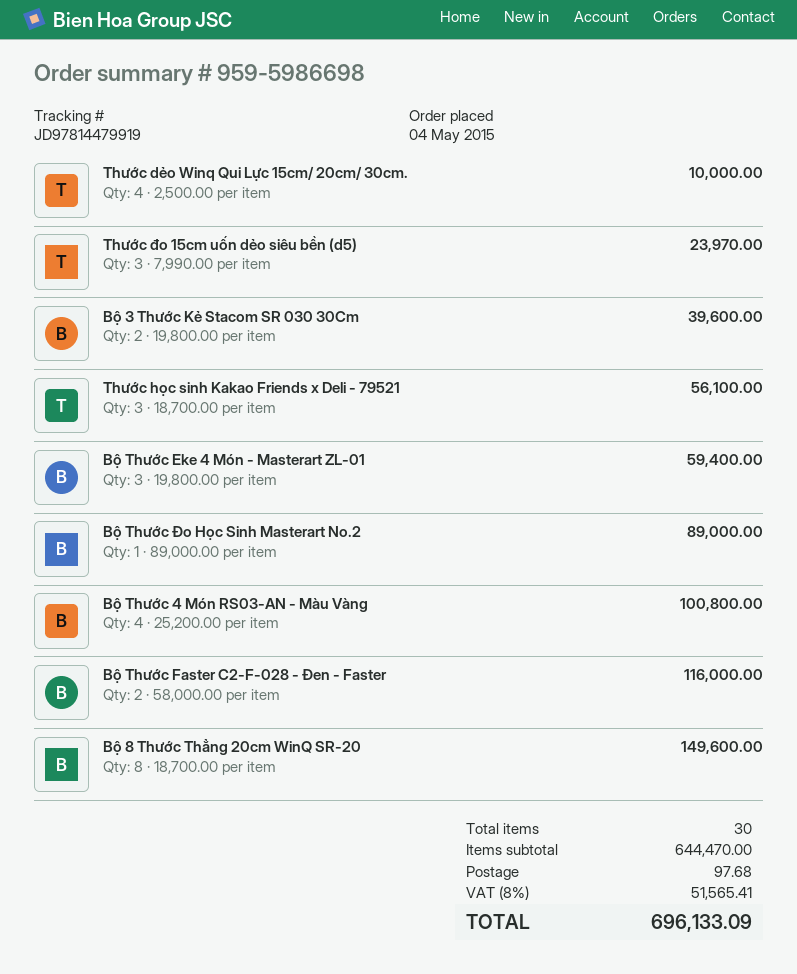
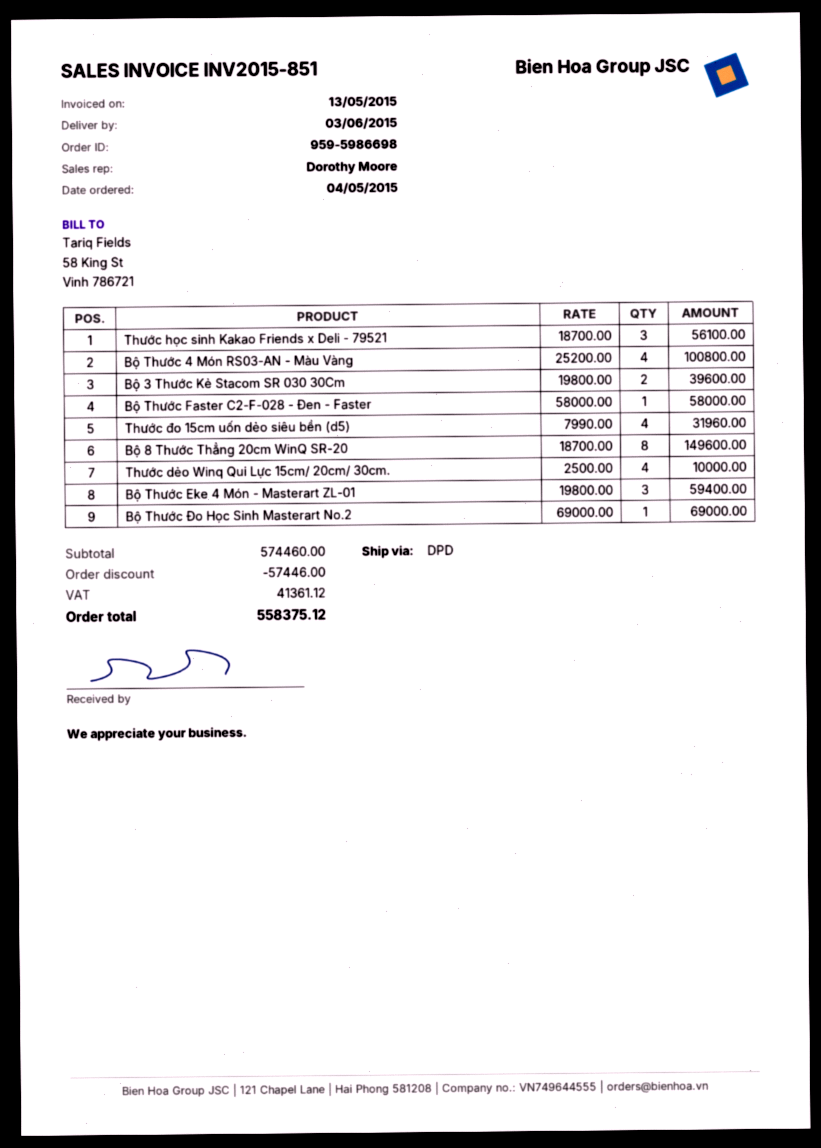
Thước đo 15cm uốn dẻo siêu bền (d5): 3 x 7990.00 = 23970.00 -> 4 x 7990.00 = 31960.00
Bộ Thước Đo Học Sinh Masterart No.2: 1 x 89000.00 = 89000.00 -> 1 x 69000.00 = 69000.00
Bộ Thước Faster C2-F-028 - Đen - Faster: 2 x 58000.00 = 116000.00 -> 1 x 58000.00 = 58000.00
subtotal: 644470.00 -> 574460.00
discount: none -> 57446.00
shipping: 97.68 -> none
tax: 51565.41 -> 41361.12
total: 696133.09 -> 558375.12

